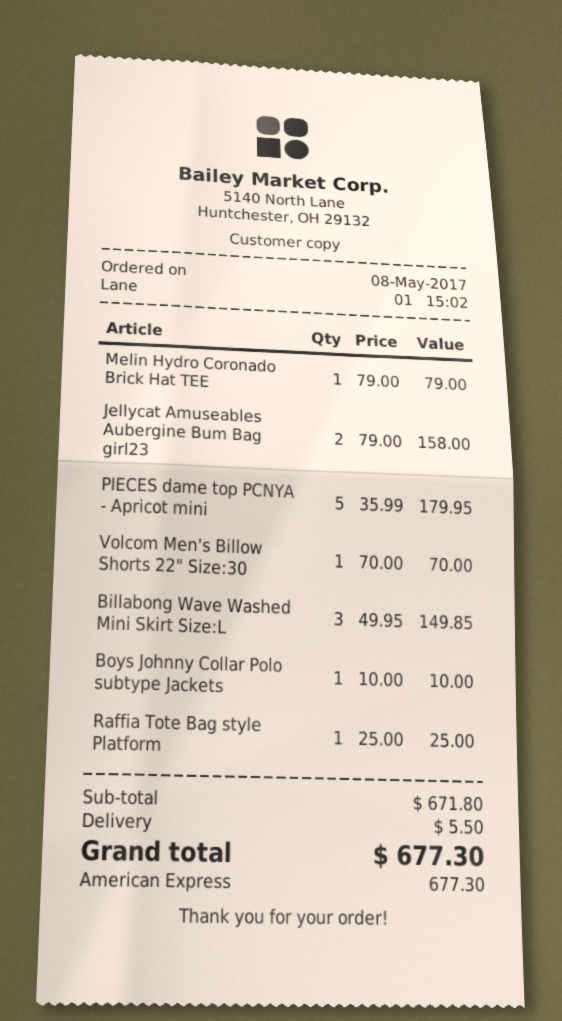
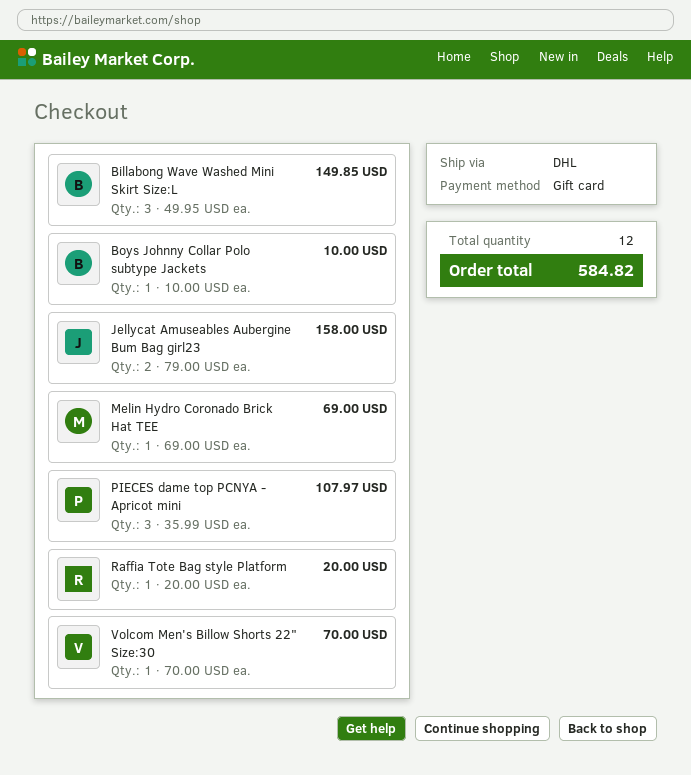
payment method: American Express -> gift card
Melin Hydro Coronado Brick Hat TEE: 1 x 79.00 = 79.00 -> 1 x 69.00 = 69.00
PIECES dame top PCNYA - Apricot mini: 5 x 35.99 = 179.95 -> 3 x 35.99 = 107.97
Raffia Tote Bag style Platform: 1 x 25.00 = 25.00 -> 1 x 20.00 = 20.00
shipping: 5.50 -> none
total: 677.30 -> 584.82

